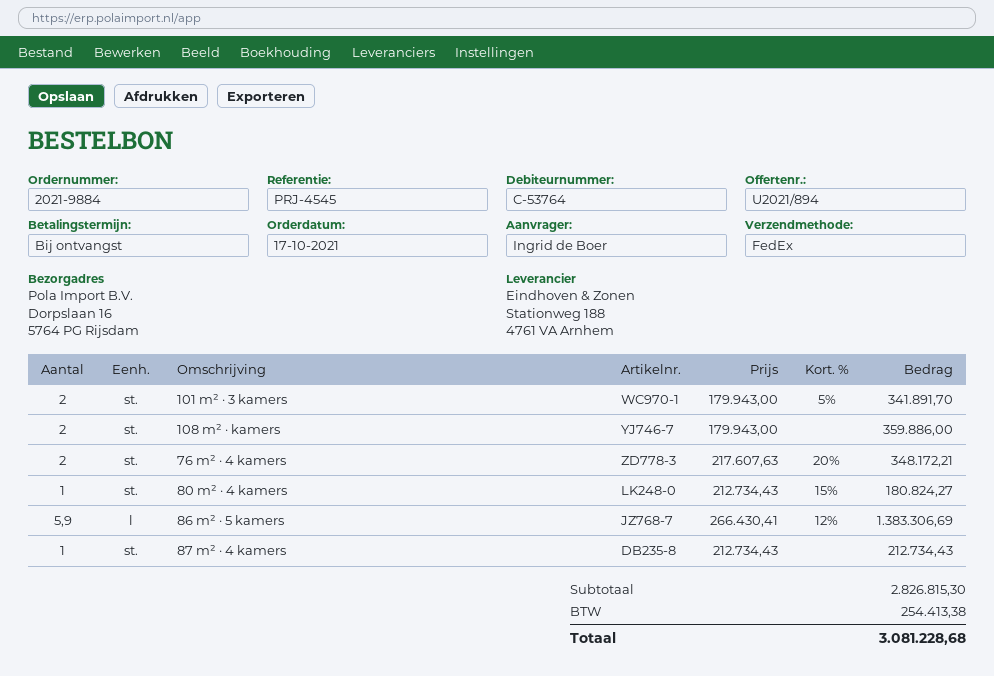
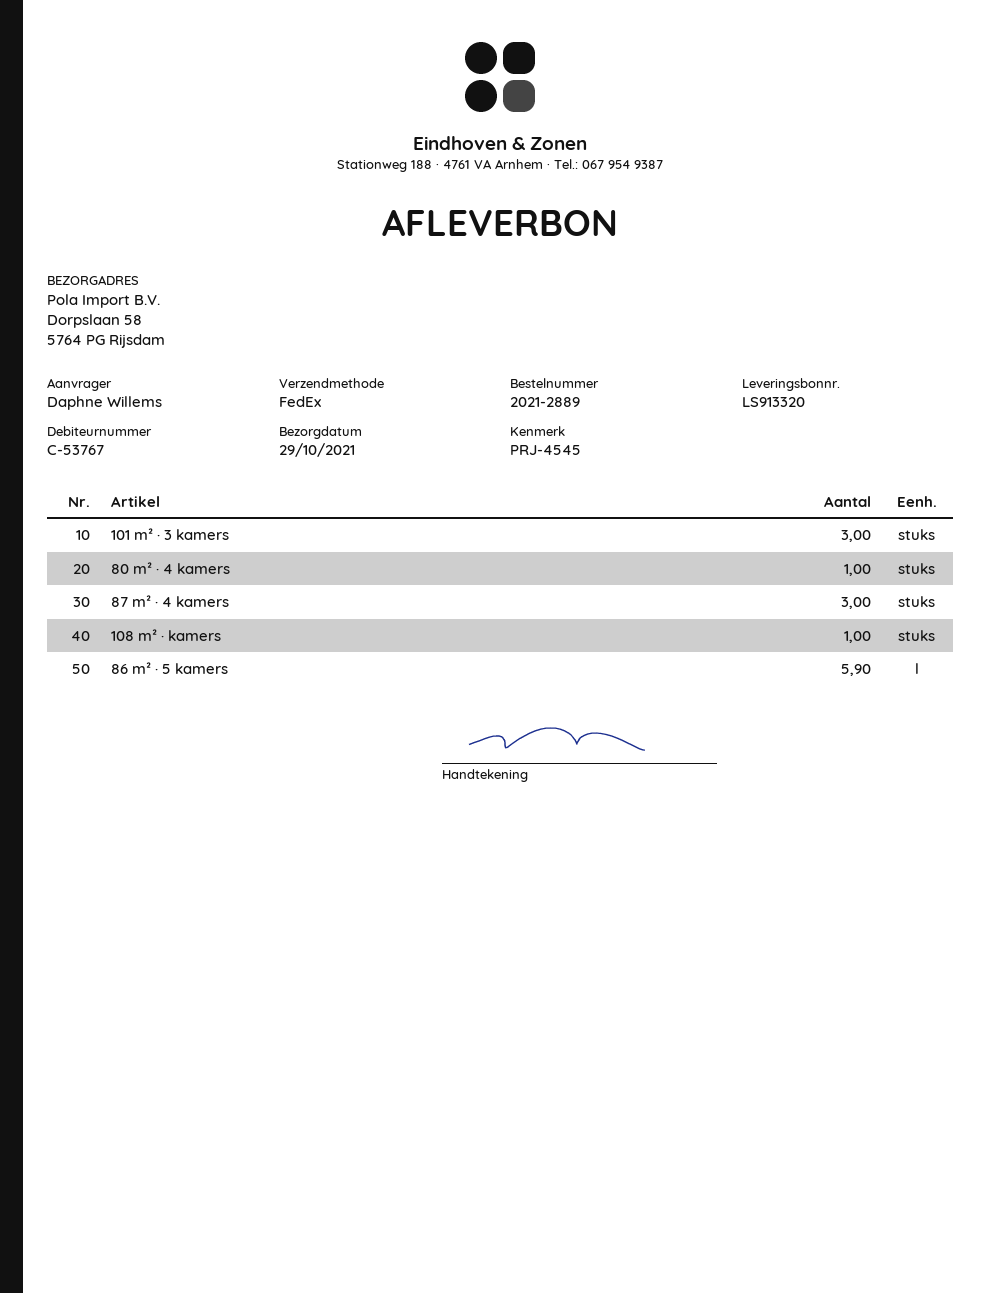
order number: 2021-9884 -> 2021-2889
customer number: C-53764 -> C-53767
ordered by: Ingrid de Boer -> Daphne Willems
ship to: Dorpslaan 16, 5764 PG Rijsdam -> Dorpslaan 58, 5764 PG Rijsdam
101 m² · 3 kamers: 2 -> 3
108 m² · kamers: 2 -> 1
76 m² · 4 kamers: 2 -> none
87 m² · 4 kamers: 1 -> 3

